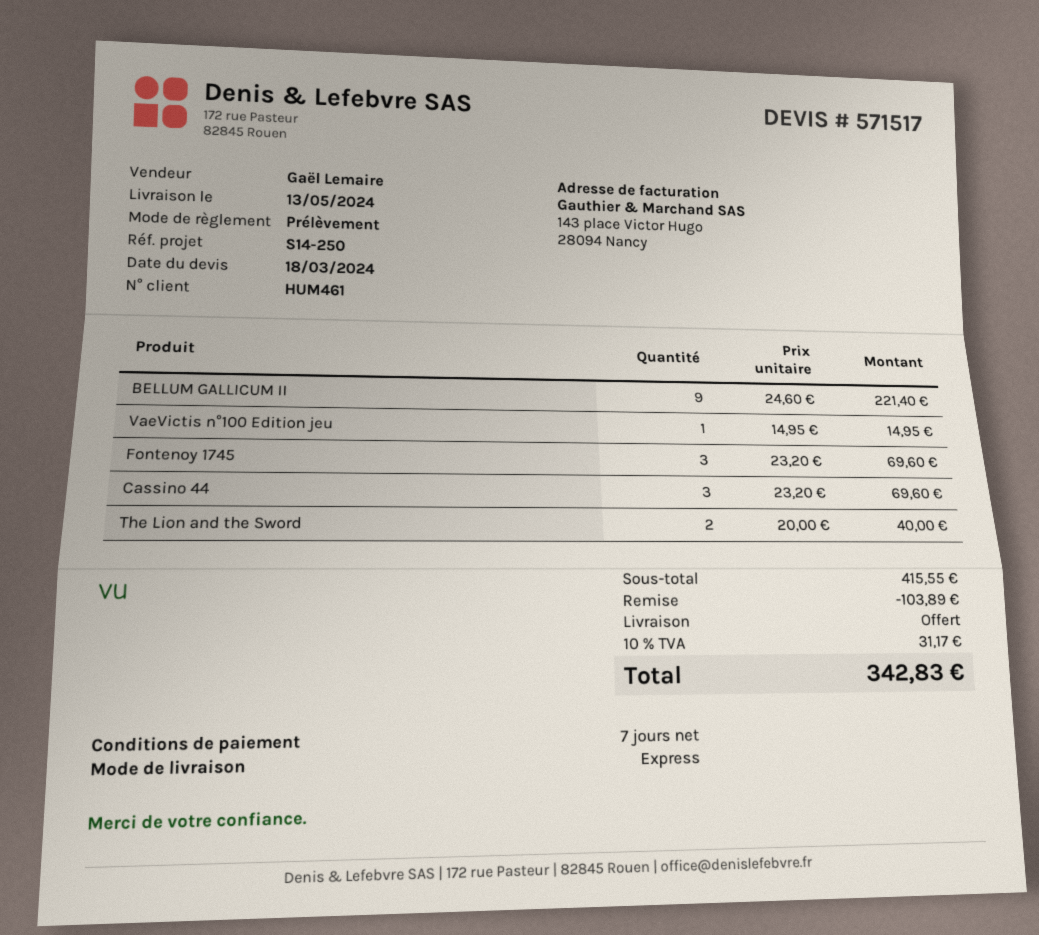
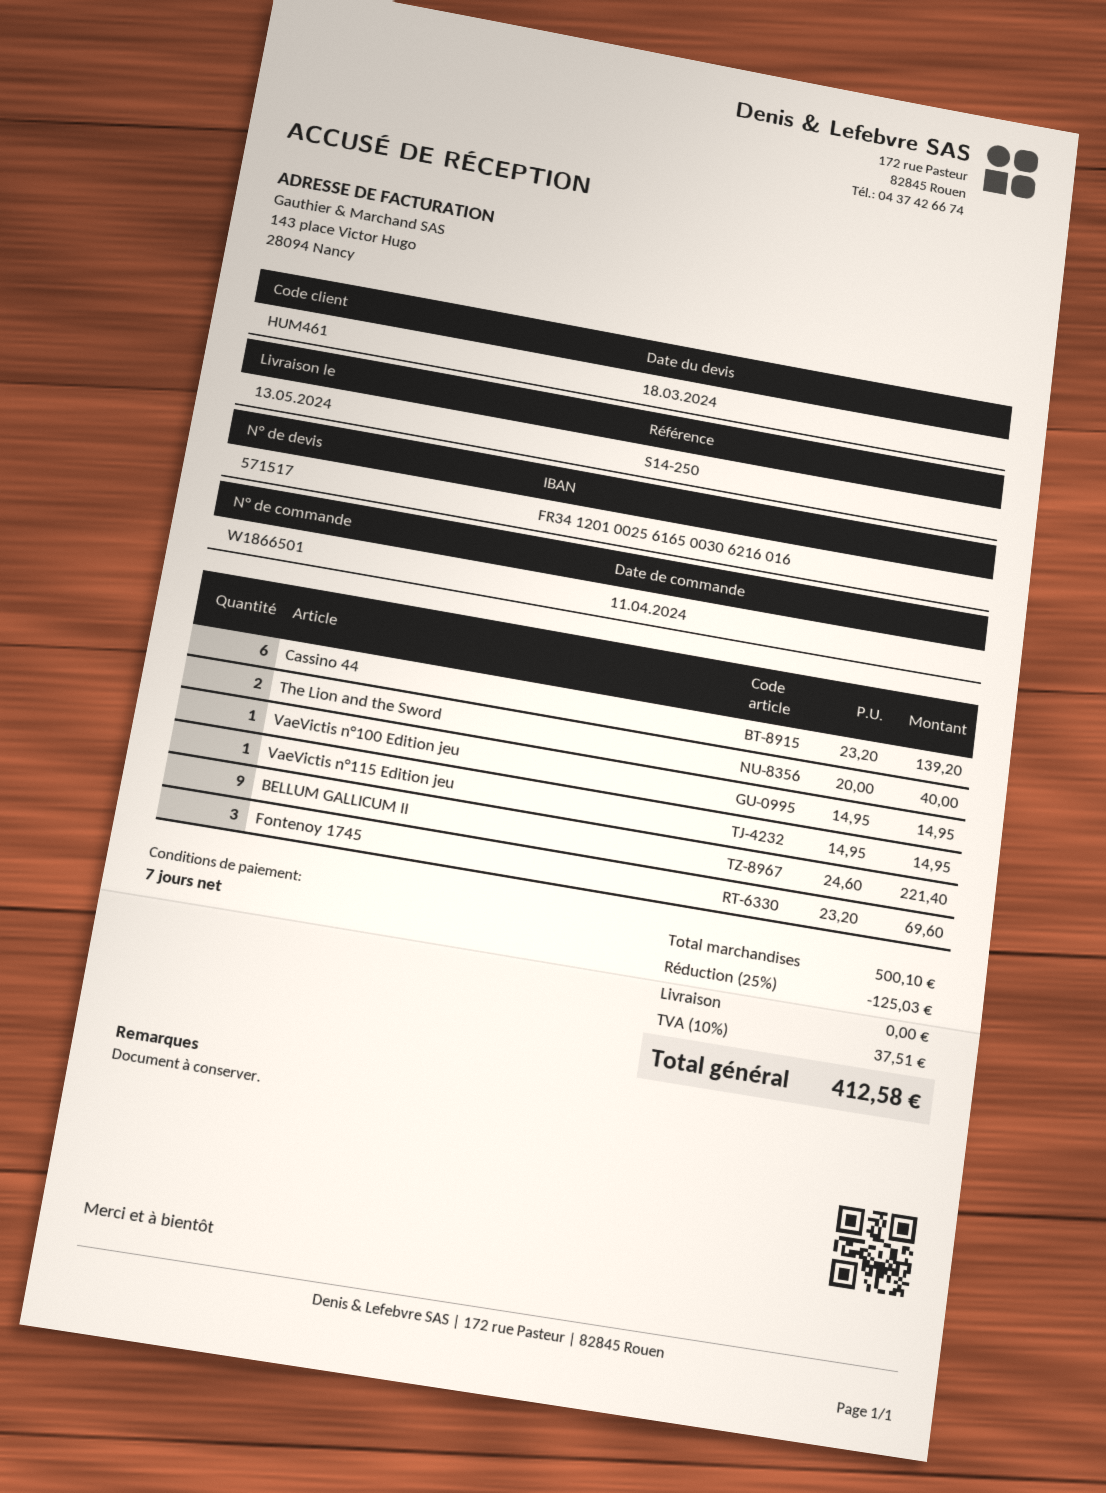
Cassino 44: 3 x 23.20 = 69.60 -> 6 x 23.20 = 139.20
VaeVictis n°115 Edition jeu: none -> 1 x 14.95 = 14.95
subtotal: 415.55 -> 500.10
discount: 103.89 -> 125.03
tax: 10% = 31.17 -> 10% = 37.51
total: 342.83 -> 412.58

